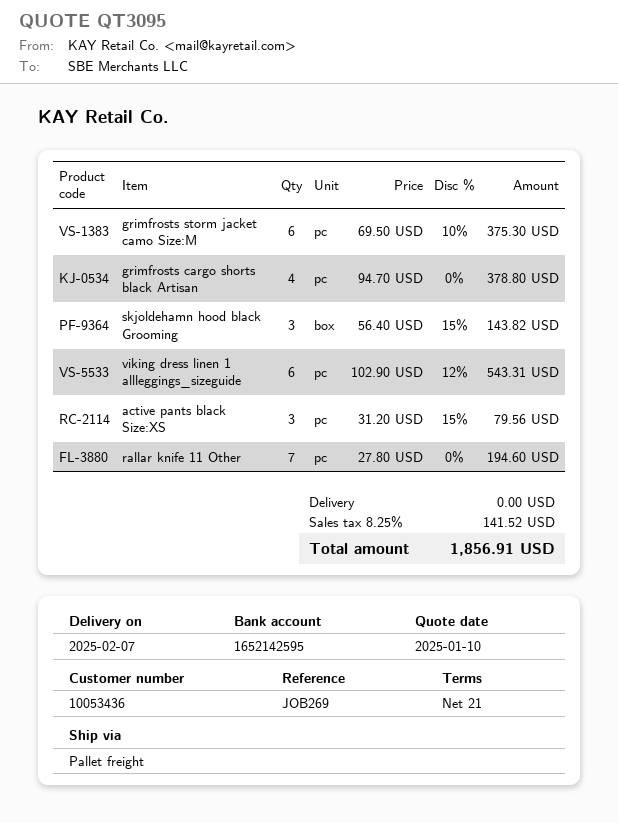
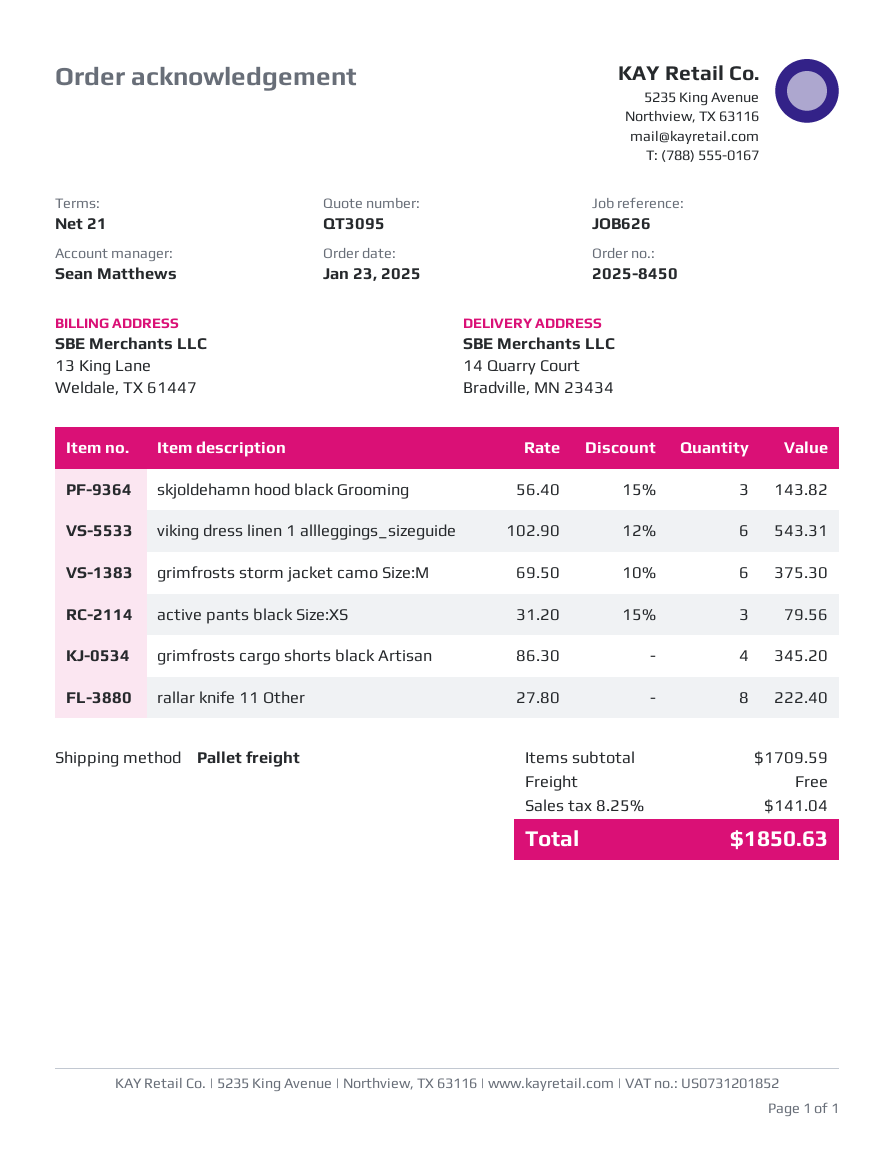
reference: JOB269 -> JOB626
grimfrosts cargo shorts black Artisan: 4 x 94.70 = 378.80 -> 4 x 86.30 = 345.20
rallar knife 11 Other: 7 x 27.80 = 194.60 -> 8 x 27.80 = 222.40
tax: 8.25% = 141.52 -> 8.25% = 141.04
total: 1856.91 -> 1850.63

